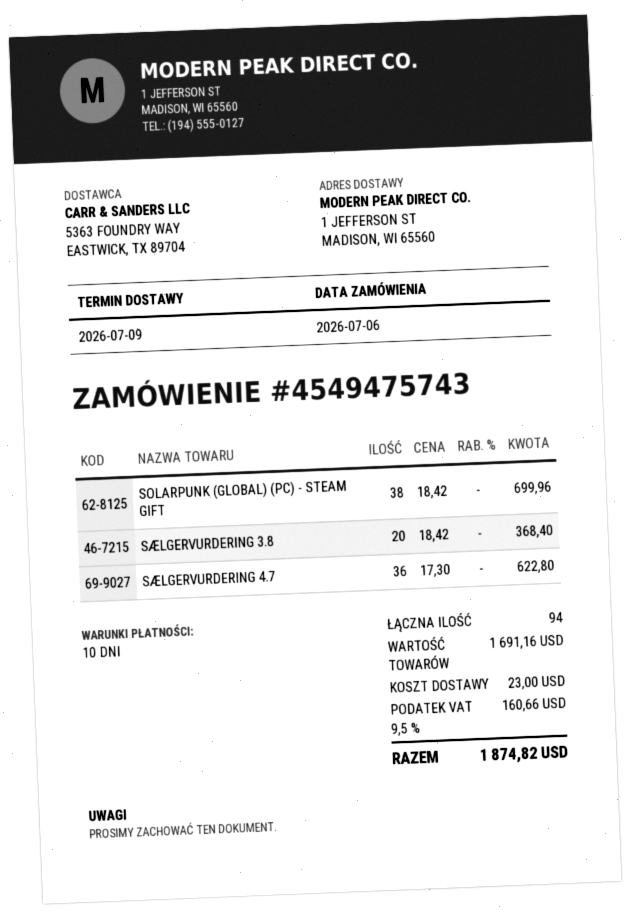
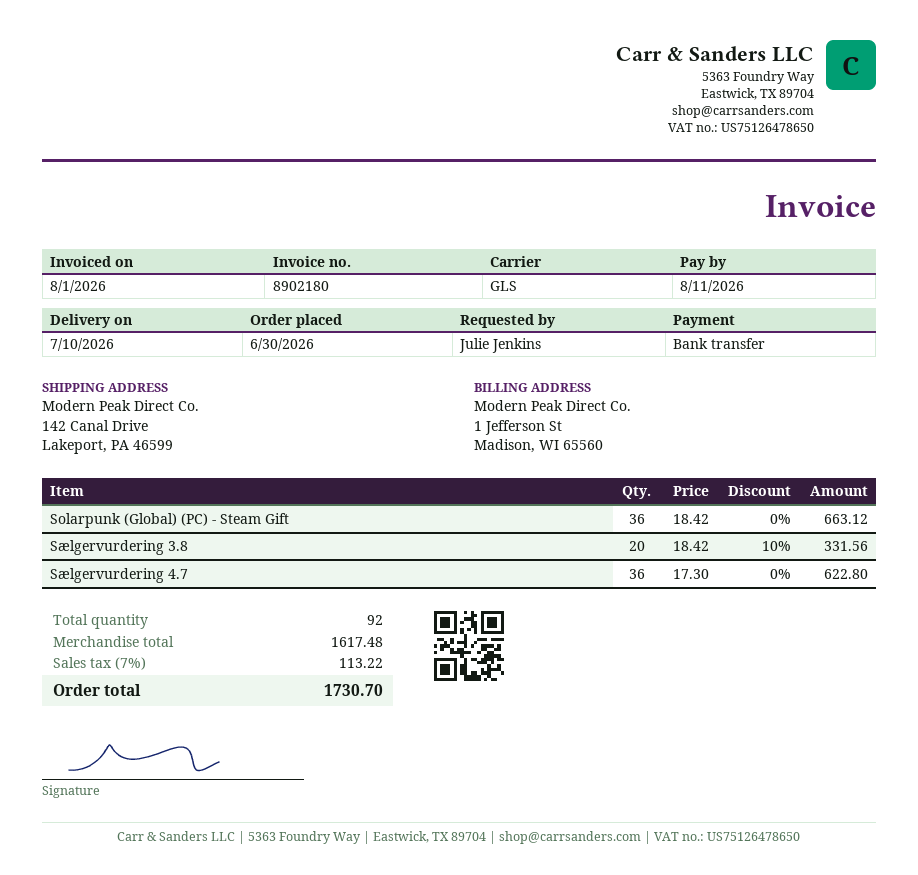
order date: 2026-07-06 -> 2026-06-30
delivery date: 2026-07-09 -> 2026-07-10
ship to: 1 JEFFERSON ST, MADISON, WI 65560 -> 142 Canal Drive, Lakeport, PA 46599
SOLARPUNK (GLOBAL) (PC) - STEAM GIFT: 38 x 18.42 = 699.96 -> 36 x 18.42 = 663.12
SÆLGERVURDERING 3.8: 20 x 18.42 = 368.40 -> 20 x 18.42 - 10% = 331.56
total quantity: 94 -> 92
subtotal: 1691.16 -> 1617.48
shipping: 23.00 -> none
tax: 9.5% = 160.66 -> 7% = 113.22
total: 1874.82 -> 1730.70

